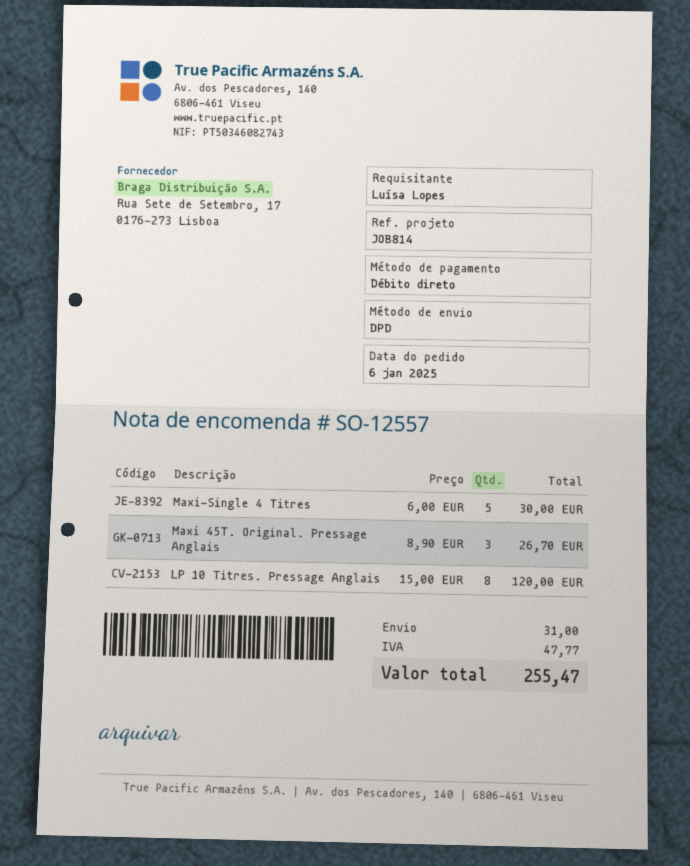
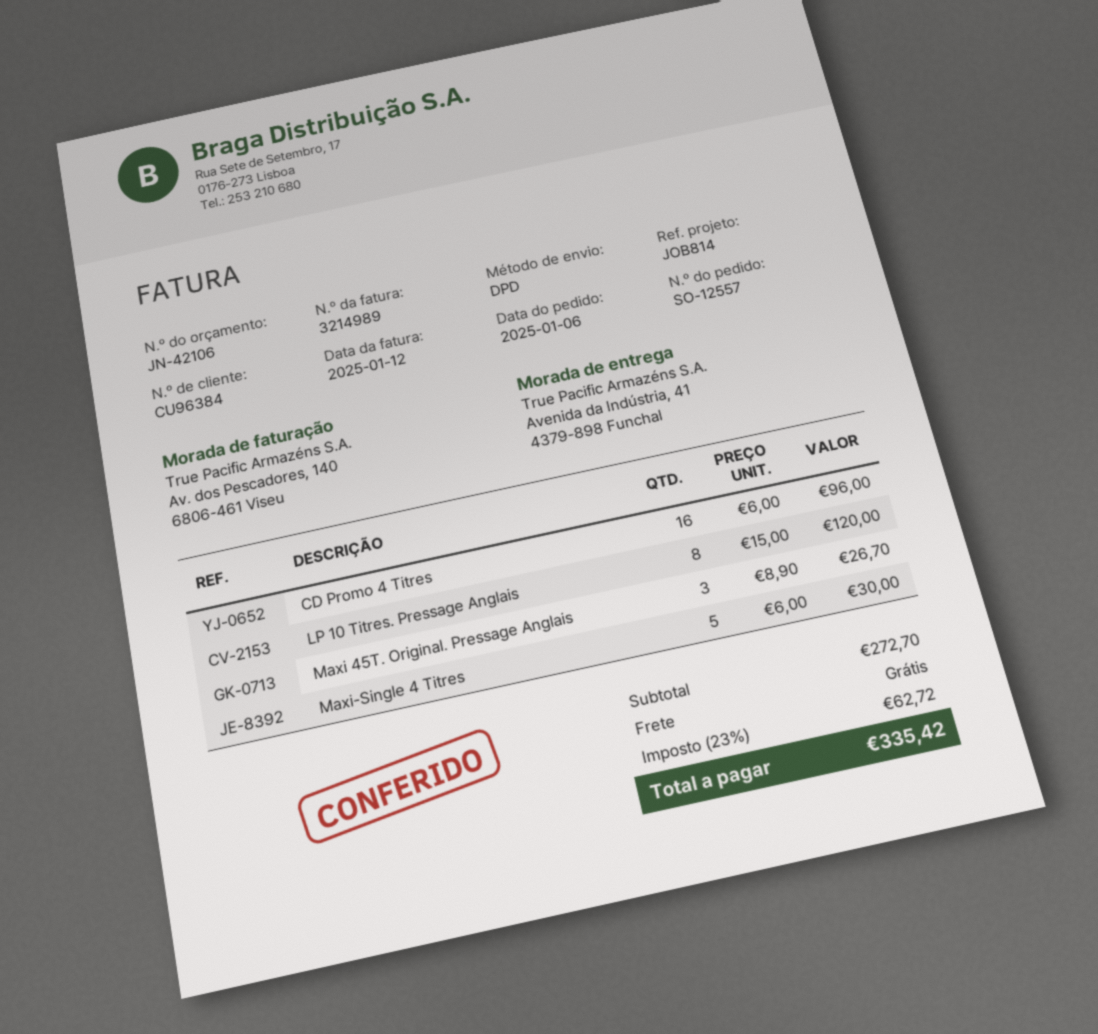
CD Promo 4 Titres: none -> 16 x 6.00 = 96.00
shipping: 31.00 -> 0.00
tax: 47.77 -> 62.72
total: 255.47 -> 335.42

